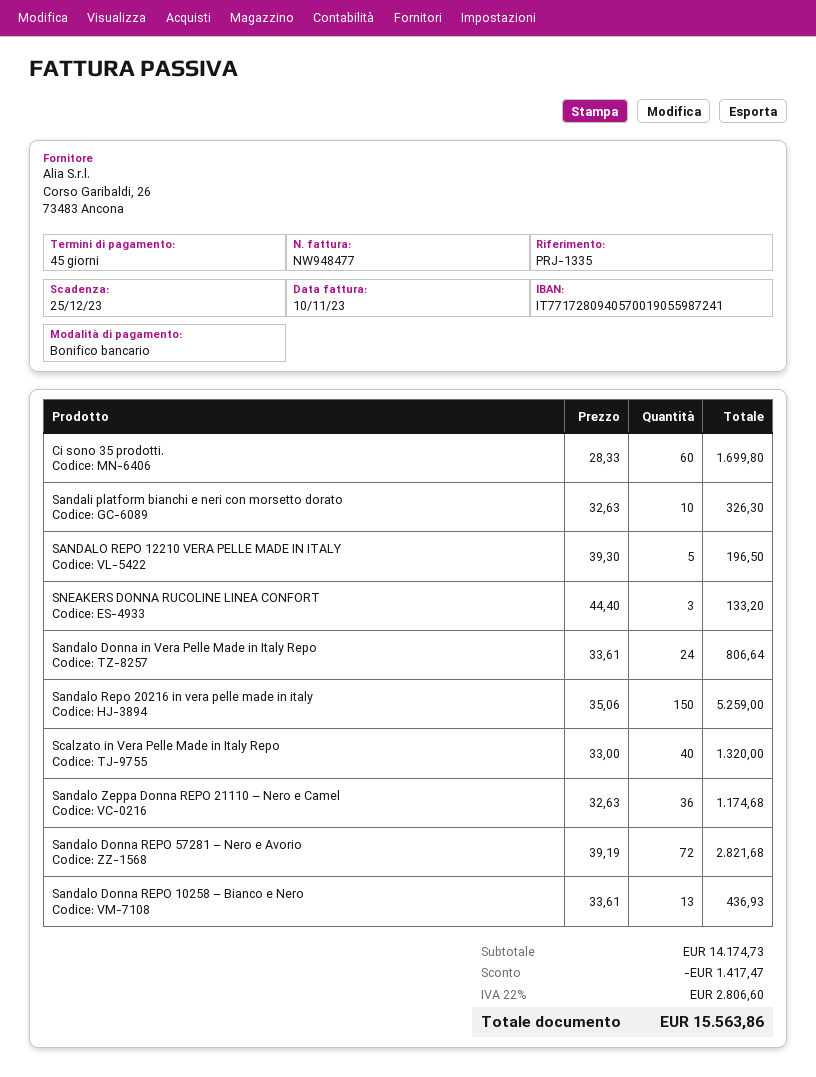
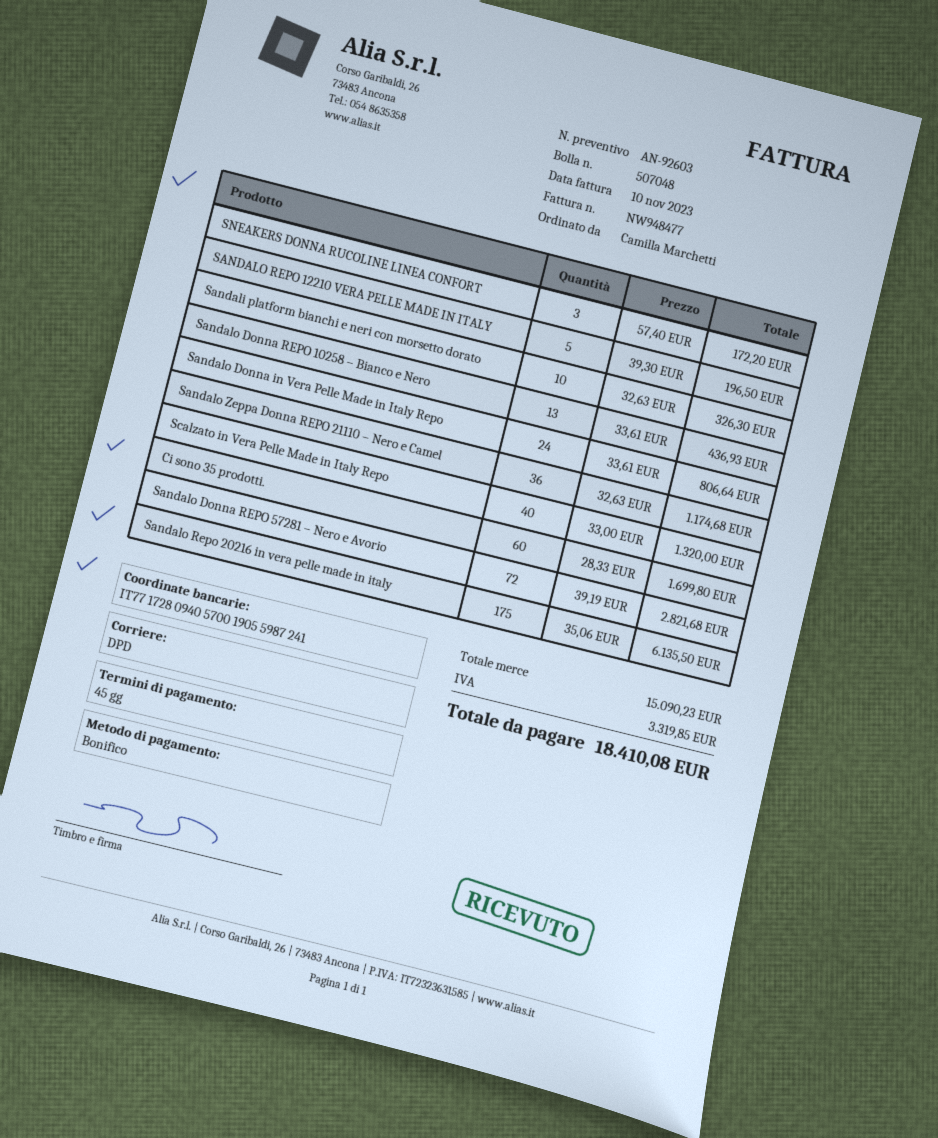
SNEAKERS DONNA RUCOLINE LINEA CONFORT: 3 x 44.40 = 133.20 -> 3 x 57.40 = 172.20
Sandalo Repo 20216 in vera pelle made in italy: 150 x 35.06 = 5259.00 -> 175 x 35.06 = 6135.50
subtotal: 14174.73 -> 15090.23
discount: 1417.47 -> none
tax: 2806.60 -> 3319.85
total: 15563.86 -> 18410.08

